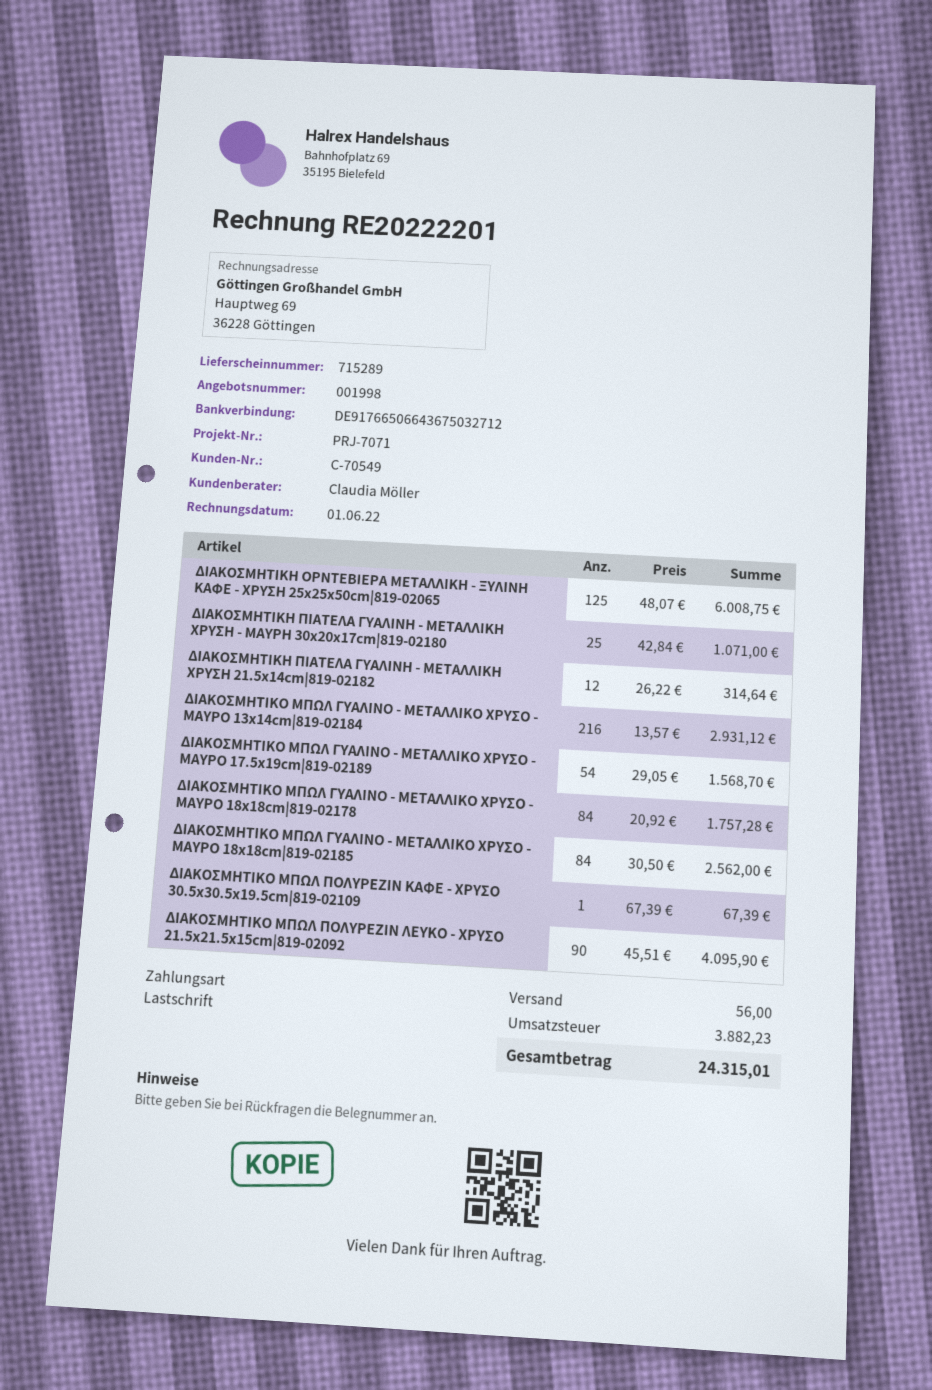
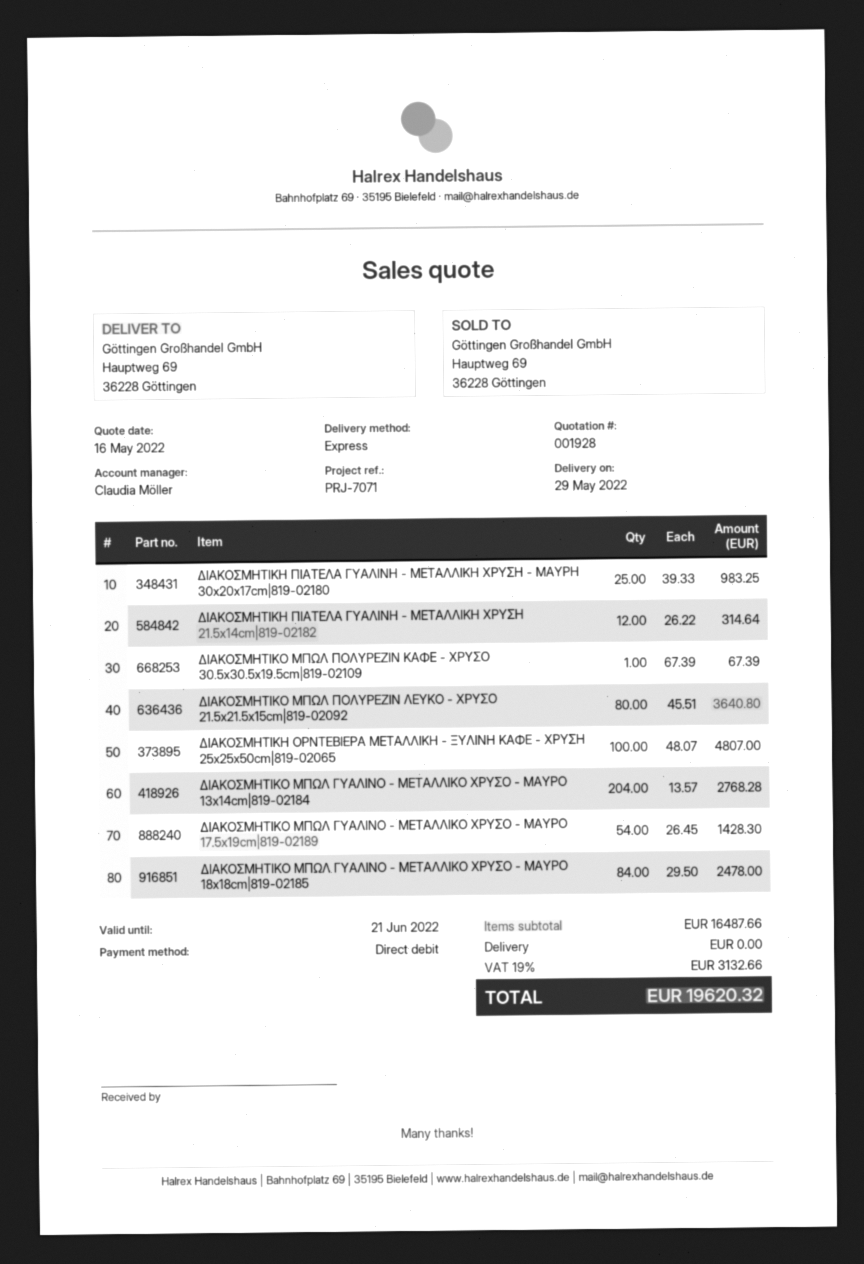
quote number: 001998 -> 001928
ΔΙΑΚΟΣΜΗΤΙΚΗ ΟΡΝΤΕΒΙΕΡΑ ΜΕΤΑΛΛΙΚΗ - ΞΥΛΙΝΗ ΚΑΦΕ - ΧΡΥΣΗ 25x25x50cm|819-02065: 125 x 48.07 = 6008.75 -> 100 x 48.07 = 4807.00
ΔΙΑΚΟΣΜΗΤΙΚΗ ΠΙΑΤΕΛΑ ΓΥΑΛΙΝΗ - ΜΕΤΑΛΛΙΚΗ ΧΡΥΣΗ - ΜΑΥΡΗ 30x20x17cm|819-02180: 25 x 42.84 = 1071.00 -> 25 x 39.33 = 983.25
ΔΙΑΚΟΣΜΗΤΙΚΟ ΜΠΩΛ ΓΥΑΛΙΝΟ - ΜΕΤΑΛΛΙΚΟ ΧΡΥΣΟ - ΜΑΥΡΟ 13x14cm|819-02184: 216 x 13.57 = 2931.12 -> 204 x 13.57 = 2768.28
ΔΙΑΚΟΣΜΗΤΙΚΟ ΜΠΩΛ ΓΥΑΛΙΝΟ - ΜΕΤΑΛΛΙΚΟ ΧΡΥΣΟ - ΜΑΥΡΟ 17.5x19cm|819-02189: 54 x 29.05 = 1568.70 -> 54 x 26.45 = 1428.30
ΔΙΑΚΟΣΜΗΤΙΚΟ ΜΠΩΛ ΓΥΑΛΙΝΟ - ΜΕΤΑΛΛΙΚΟ ΧΡΥΣΟ - ΜΑΥΡΟ 18x18cm|819-02178: 84 x 20.92 = 1757.28 -> none
ΔΙΑΚΟΣΜΗΤΙΚΟ ΜΠΩΛ ΓΥΑΛΙΝΟ - ΜΕΤΑΛΛΙΚΟ ΧΡΥΣΟ - ΜΑΥΡΟ 18x18cm|819-02185: 84 x 30.50 = 2562.00 -> 84 x 29.50 = 2478.00
ΔΙΑΚΟΣΜΗΤΙΚΟ ΜΠΩΛ ΠΟΛΥΡΕΖΙΝ ΛΕΥΚΟ - ΧΡΥΣΟ 21.5x21.5x15cm|819-02092: 90 x 45.51 = 4095.90 -> 80 x 45.51 = 3640.80
shipping: 56.00 -> 0.00
tax: 3882.23 -> 3132.66
total: 24315.01 -> 19620.32

